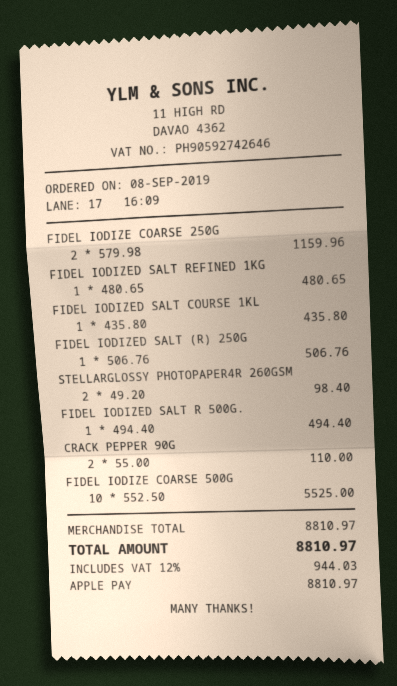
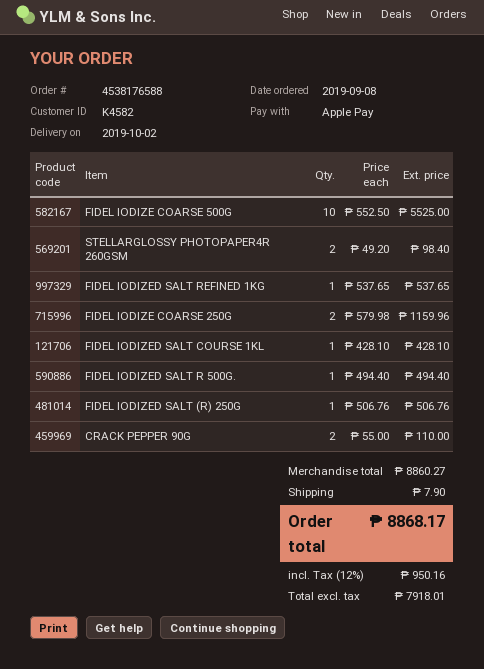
FIDEL IODIZED SALT REFINED 1KG: 1 x 480.65 = 480.65 -> 1 x 537.65 = 537.65
FIDEL IODIZED SALT COURSE 1KL: 1 x 435.80 = 435.80 -> 1 x 428.10 = 428.10
subtotal: 8810.97 -> 8860.27
shipping: none -> 7.90
tax: 12% = 944.03 -> 12% = 950.16
total: 8810.97 -> 8868.17

